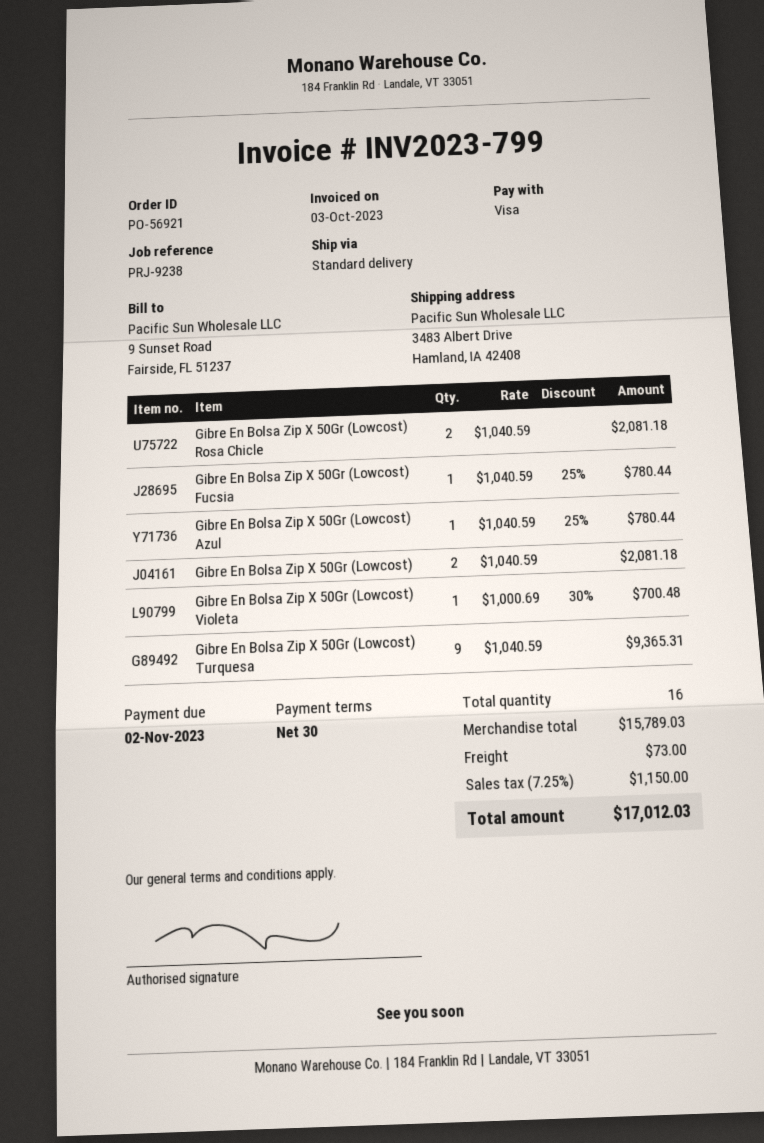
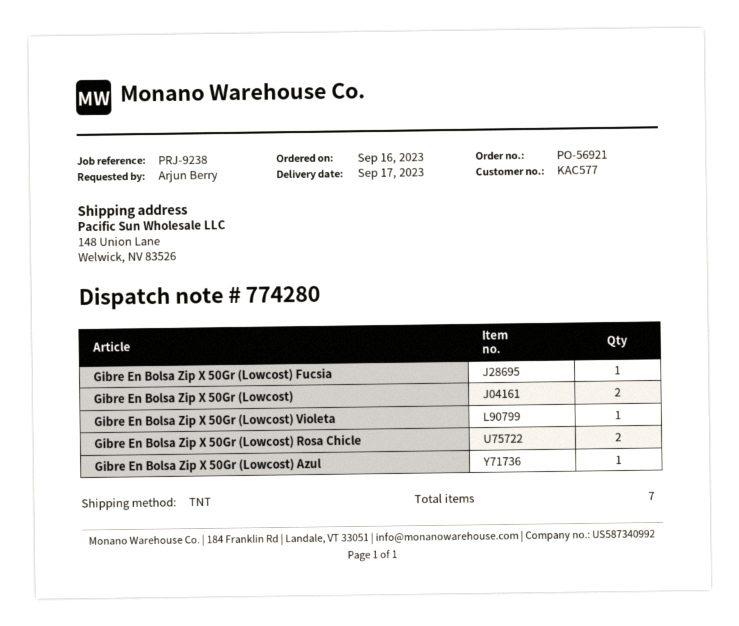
shipping method: standard -> TNT
ship to: 3483 Albert Drive, Hamland, IA 42408 -> 148 Union Lane, Welwick, NV 83526
Gibre En Bolsa Zip X 50Gr (Lowcost) Turquesa: 9 -> none
total quantity: 16 -> 7

